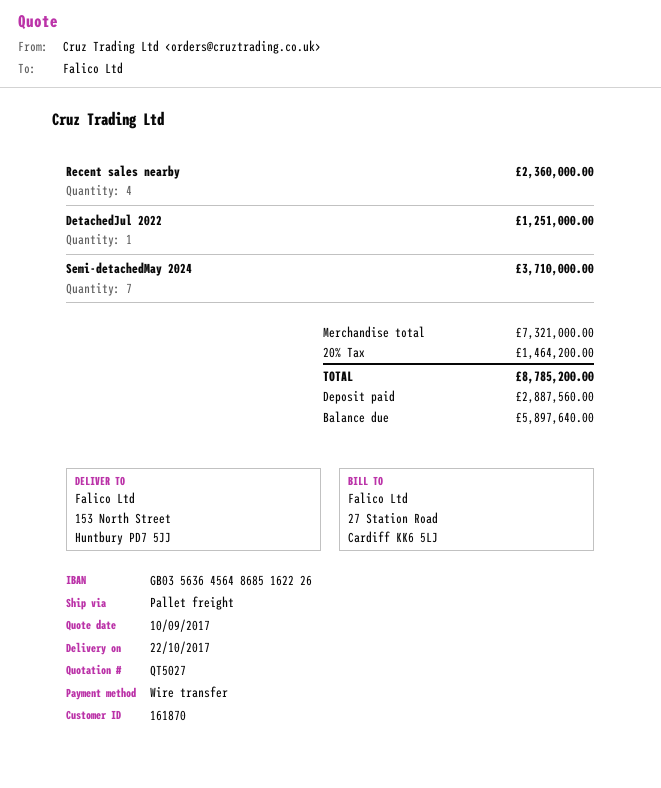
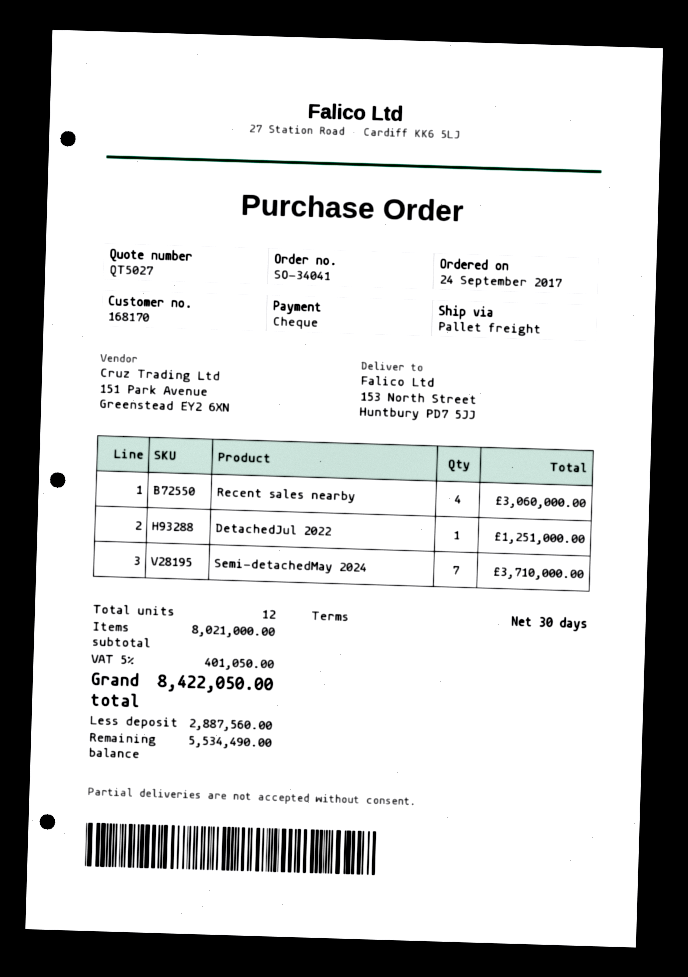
customer number: 161870 -> 168170
payment method: bank transfer -> cheque
Recent sales nearby: 4 for 2360000.00 -> 4 for 3060000.00
subtotal: 7321000.00 -> 8021000.00
tax: 20% = 1464200.00 -> 5% = 401050.00
total: 8785200.00 -> 8422050.00
balance: 5897640.00 -> 5534490.00

